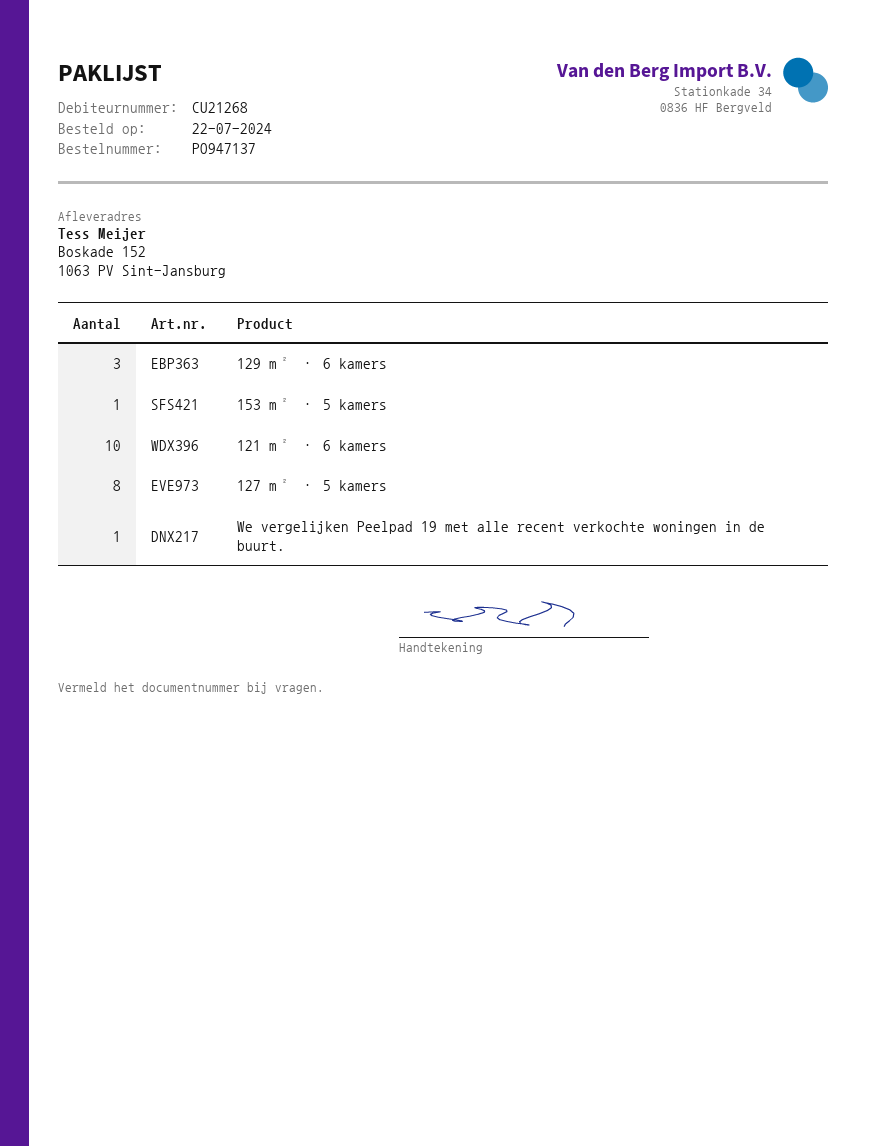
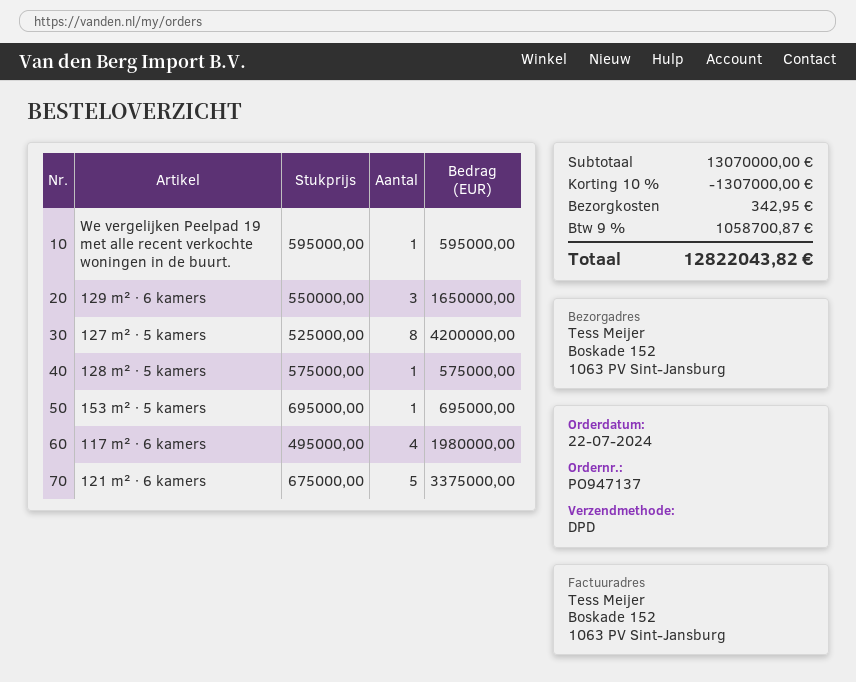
121 m² · 6 kamers: 10 -> 5
128 m² · 5 kamers: none -> 1
117 m² · 6 kamers: none -> 4

